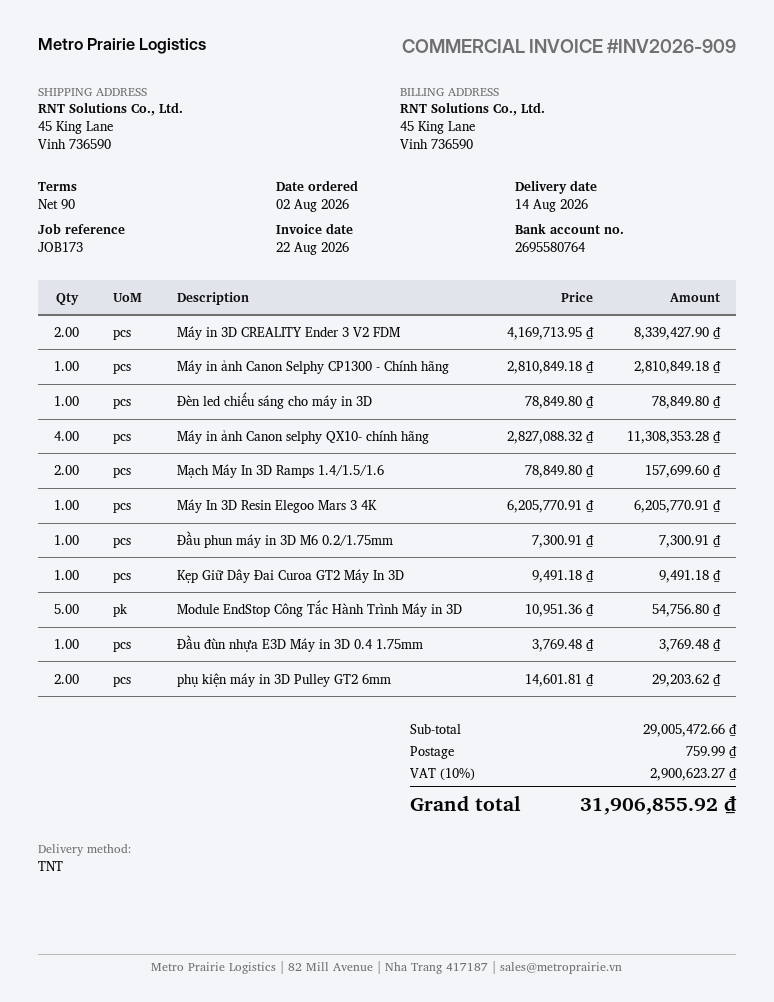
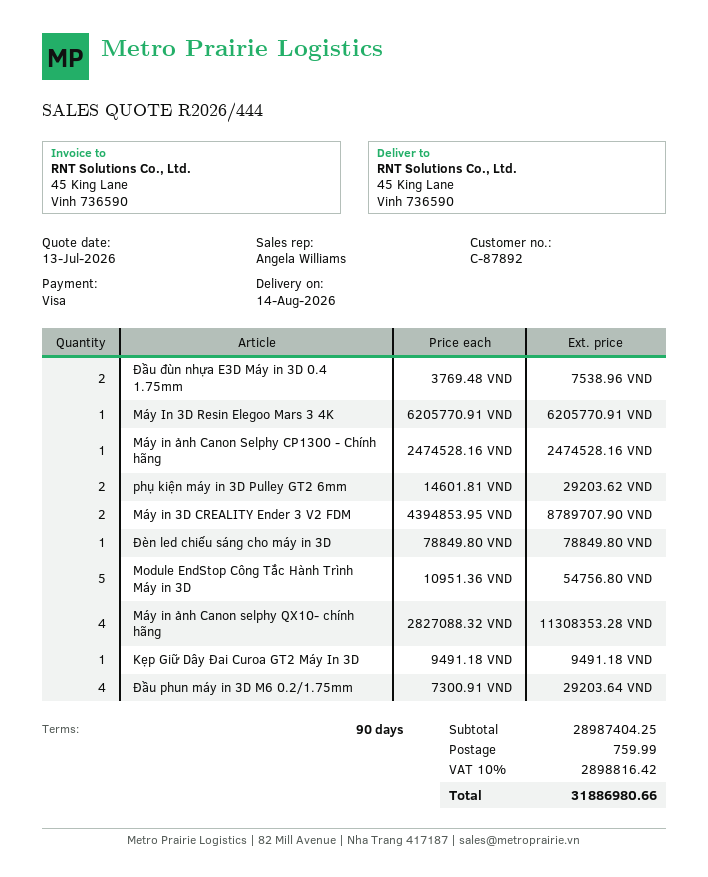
Máy in 3D CREALITY Ender 3 V2 FDM: 2 x 4169713.95 = 8339427.90 -> 2 x 4394853.95 = 8789707.90
Máy in ảnh Canon Selphy CP1300 - Chính hãng: 1 x 2810849.18 = 2810849.18 -> 1 x 2474528.16 = 2474528.16
Mạch Máy In 3D Ramps 1.4/1.5/1.6: 2 x 78849.80 = 157699.60 -> none
Đầu phun máy in 3D M6 0.2/1.75mm: 1 x 7300.91 = 7300.91 -> 4 x 7300.91 = 29203.64
Đầu đùn nhựa E3D Máy in 3D 0.4 1.75mm: 1 x 3769.48 = 3769.48 -> 2 x 3769.48 = 7538.96
subtotal: 29005472.66 -> 28987404.25
tax: 10% = 2900623.27 -> 10% = 2898816.42
total: 31906855.92 -> 31886980.66

